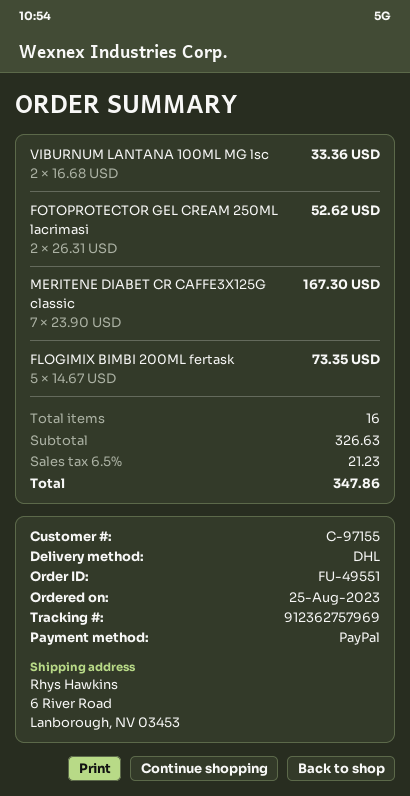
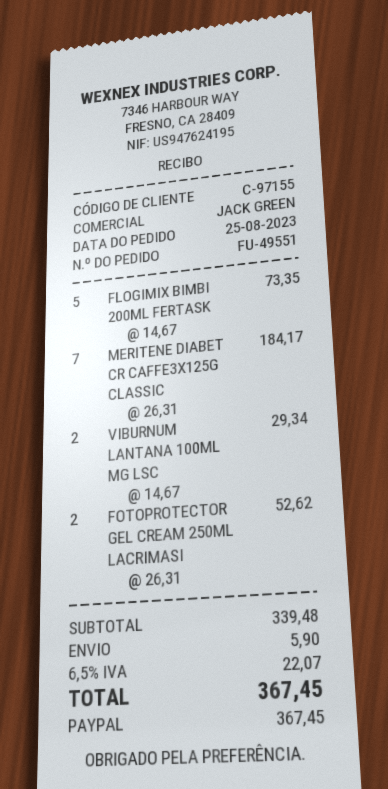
VIBURNUM LANTANA 100ML MG lsc: 2 x 16.68 = 33.36 -> 2 x 14.67 = 29.34
MERITENE DIABET CR CAFFE3X125G classic: 7 x 23.90 = 167.30 -> 7 x 26.31 = 184.17
subtotal: 326.63 -> 339.48
shipping: none -> 5.90
tax: 6.5% = 21.23 -> 6.5% = 22.07
total: 347.86 -> 367.45

